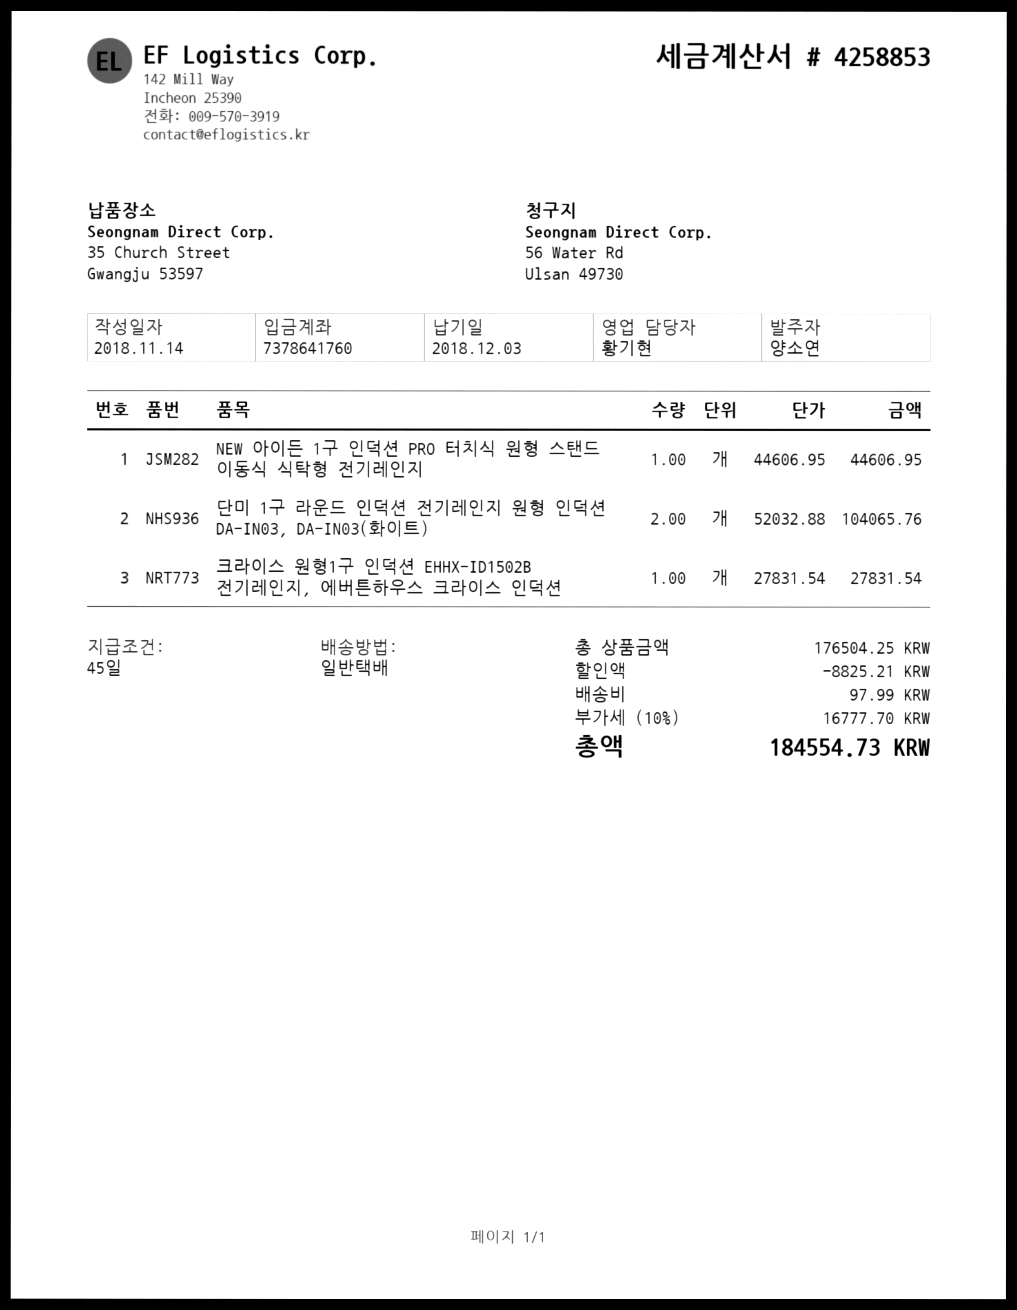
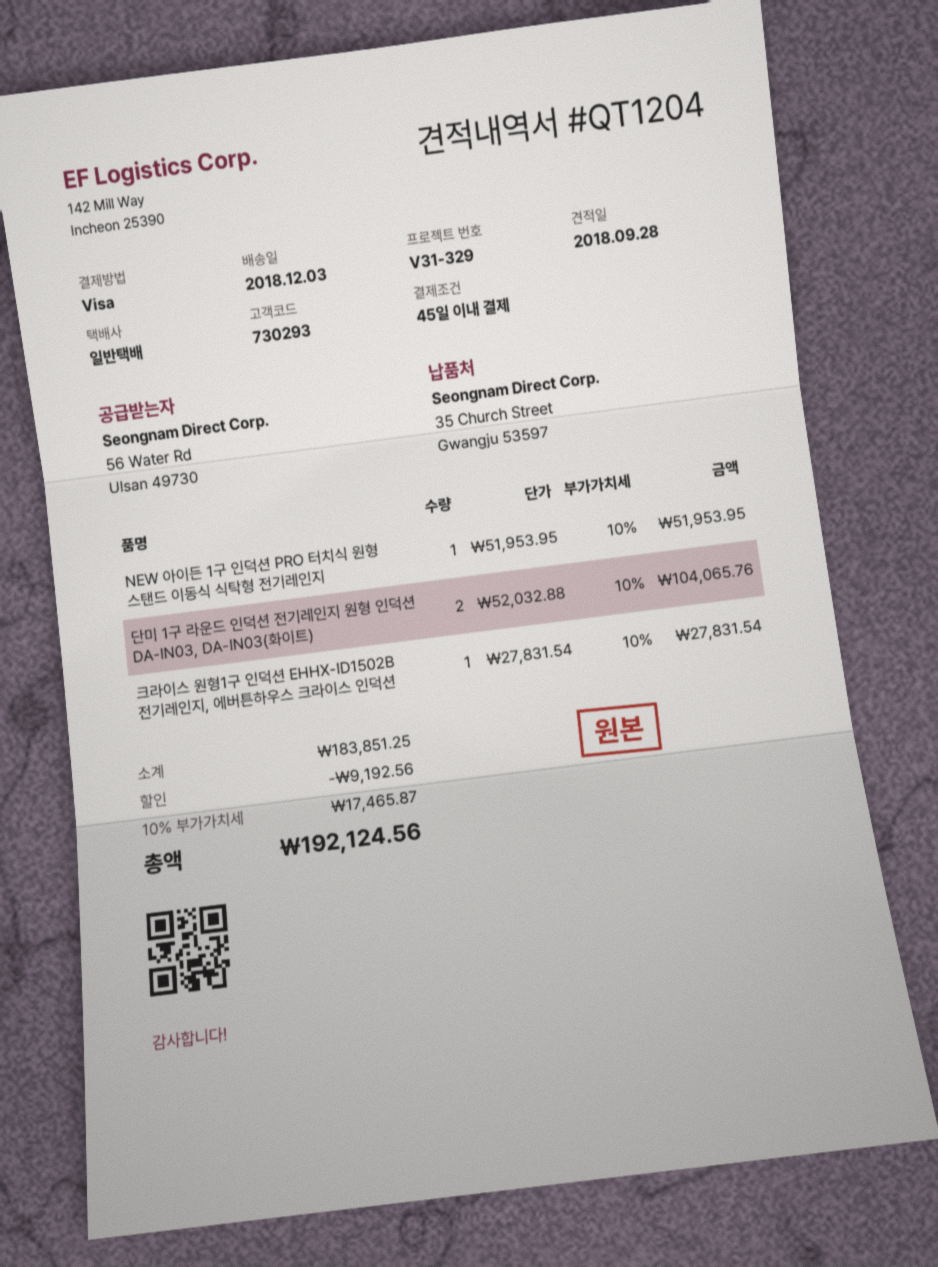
NEW 아이든 1구 인덕션 PRO 터치식 원형 스탠드 이동식 식탁형 전기레인지: 1 x 44606.95 = 44606.95 -> 1 x 51953.95 = 51953.95
subtotal: 176504.25 -> 183851.25
discount: 8825.21 -> 9192.56
shipping: 97.99 -> none
tax: 10% = 16777.70 -> 10% = 17465.87
total: 184554.73 -> 192124.56

